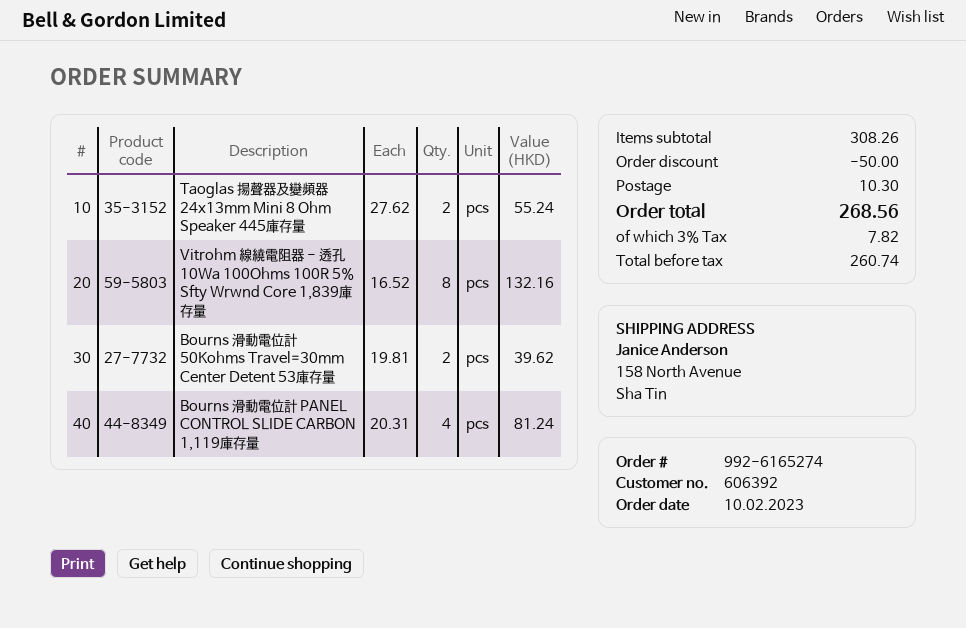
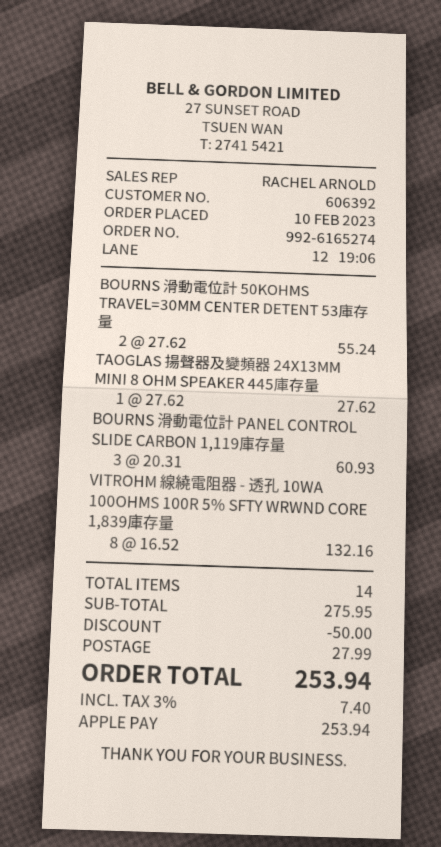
Taoglas 揚聲器及變頻器 24x13mm Mini 8 Ohm Speaker 445庫存量: 2 x 27.62 = 55.24 -> 1 x 27.62 = 27.62
Bourns 滑動電位計 50Kohms Travel=30mm Center Detent 53庫存量: 2 x 19.81 = 39.62 -> 2 x 27.62 = 55.24
Bourns 滑動電位計 PANEL CONTROL SLIDE CARBON 1,119庫存量: 4 x 20.31 = 81.24 -> 3 x 20.31 = 60.93
subtotal: 308.26 -> 275.95
shipping: 10.30 -> 27.99
tax: 3% = 7.82 -> 3% = 7.40
total: 268.56 -> 253.94

